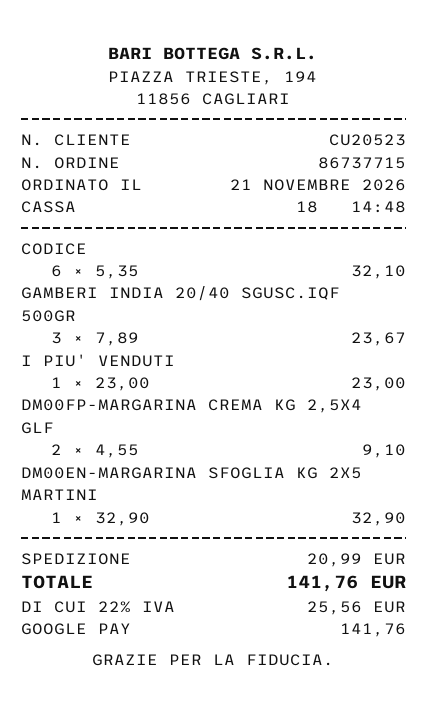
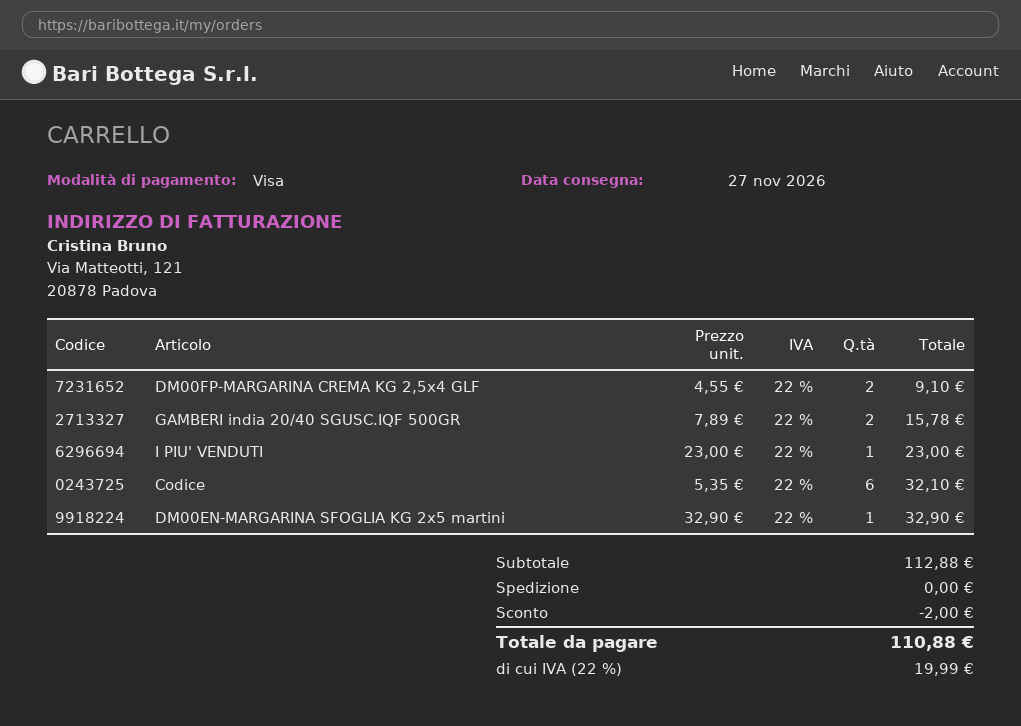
payment method: Google Pay -> Visa
GAMBERI INDIA 20/40 SGUSC.IQF 500GR: 3 x 7.89 = 23.67 -> 2 x 7.89 = 15.78
discount: none -> 2.00
shipping: 20.99 -> 0.00
tax: 22% = 25.56 -> 22% = 19.99
total: 141.76 -> 110.88

